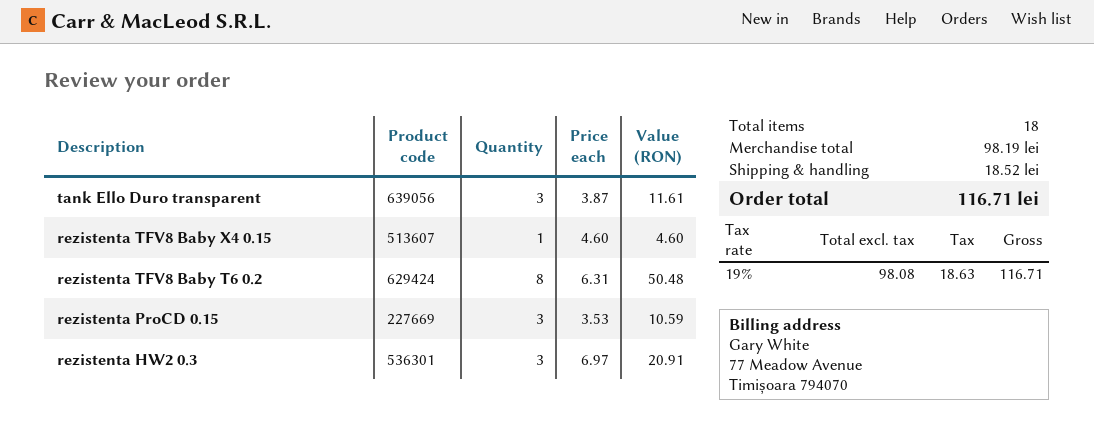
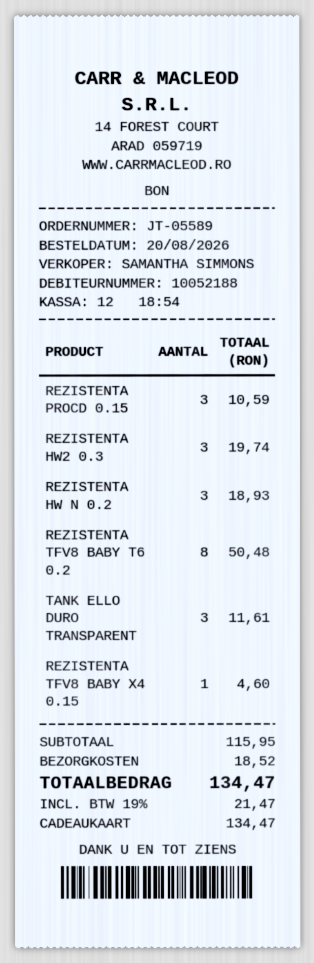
rezistenta HW2 0.3: 3 for 20.91 -> 3 for 19.74
REZISTENTA HW N 0.2: none -> 3 for 18.93
subtotal: 98.19 -> 115.95
tax: 19% = 18.63 -> 19% = 21.47
total: 116.71 -> 134.47

